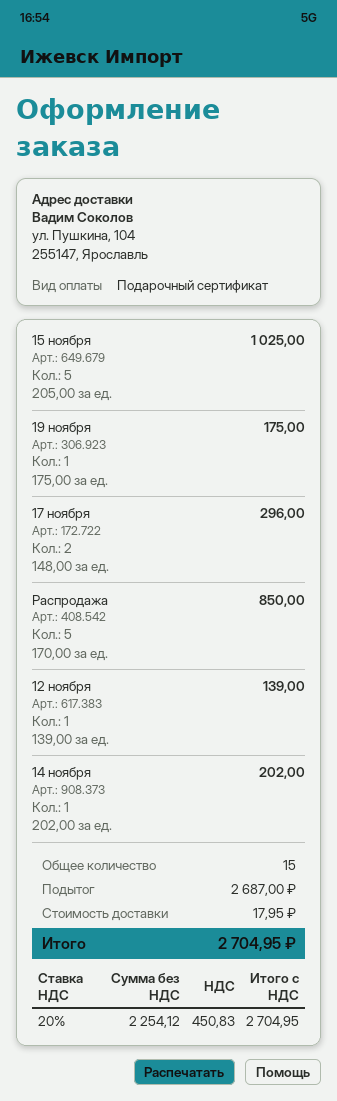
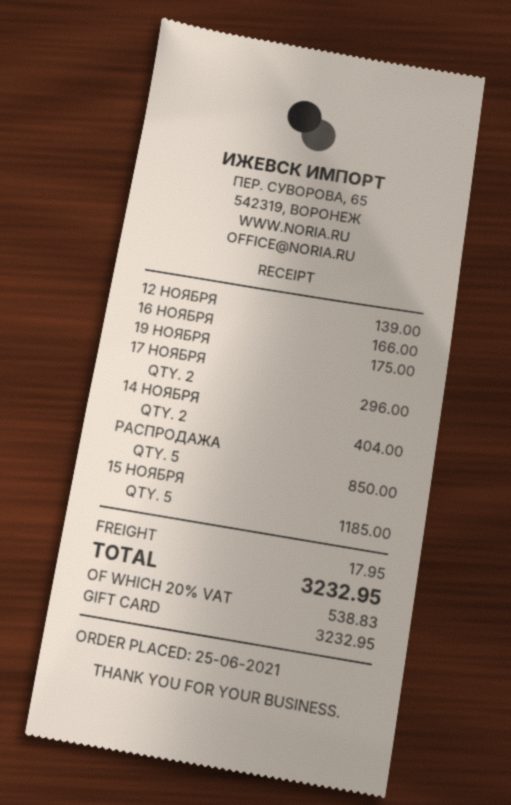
15 ноября: 5 for 1025.00 -> 5 for 1185.00
14 ноября: 1 for 202.00 -> 2 for 404.00
16 НОЯБРЯ: none -> 1 for 166.00
tax: 20% = 450.83 -> 20% = 538.83
total: 2704.95 -> 3232.95

